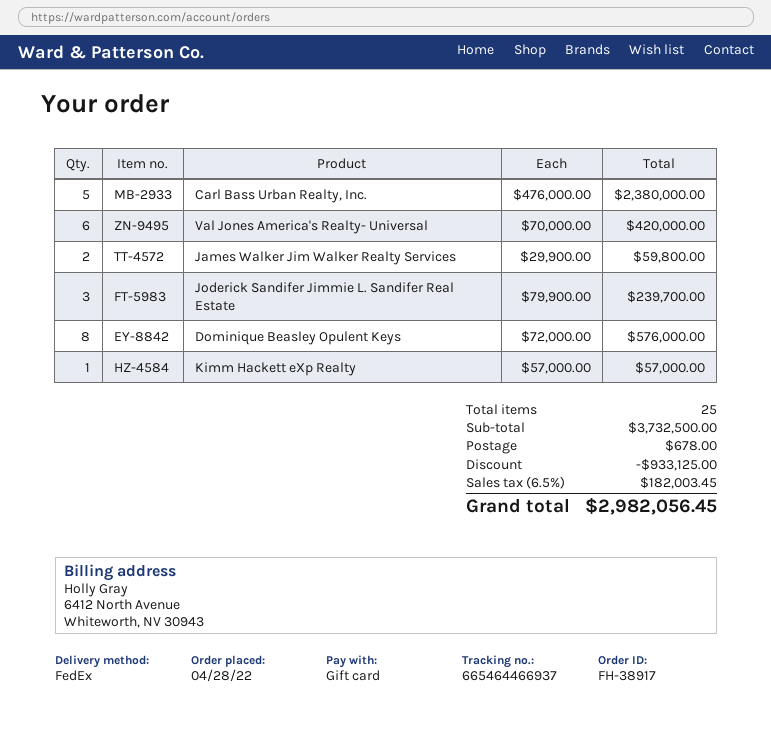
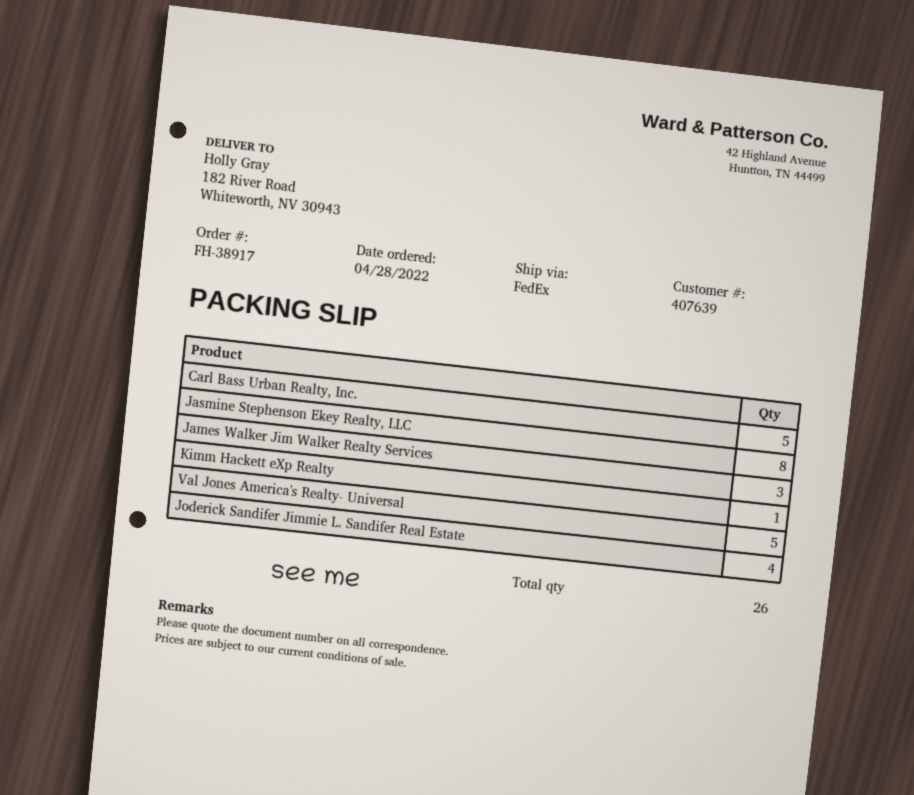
Val Jones America's Realty- Universal: 6 -> 5
James Walker Jim Walker Realty Services: 2 -> 3
Joderick Sandifer Jimmie L. Sandifer Real Estate: 3 -> 4
Dominique Beasley Opulent Keys: 8 -> none
Jasmine Stephenson Ekey Realty, LLC: none -> 8
total quantity: 25 -> 26

